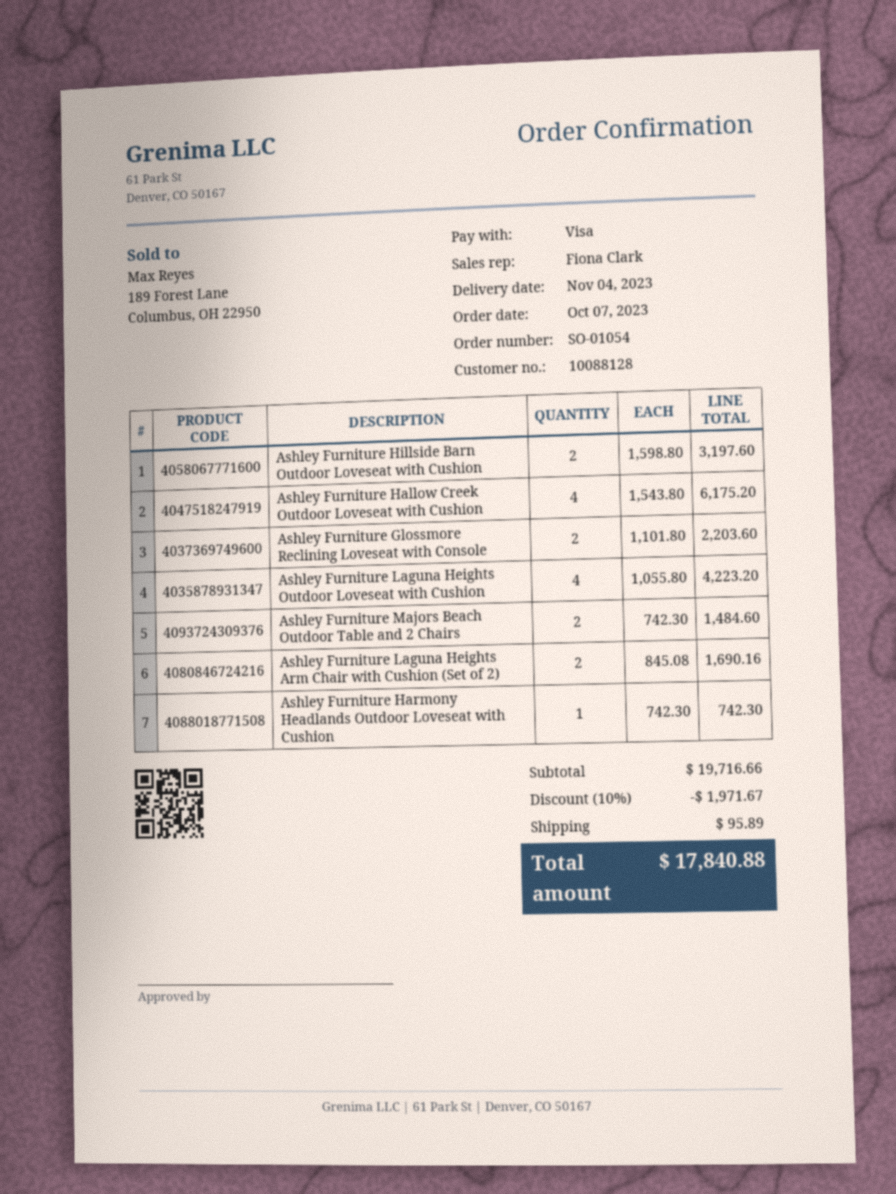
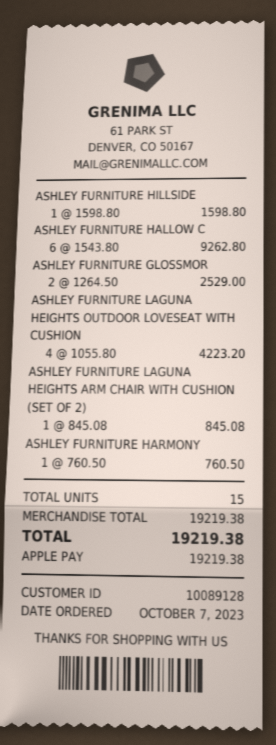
customer number: 10088128 -> 10089128
payment method: Visa -> Apple Pay
Ashley Furniture Hillside Barn Outdoor Loveseat with Cushion: 2 x 1598.80 = 3197.60 -> 1 x 1598.80 = 1598.80
Ashley Furniture Hallow Creek Outdoor Loveseat with Cushion: 4 x 1543.80 = 6175.20 -> 6 x 1543.80 = 9262.80
Ashley Furniture Glossmore Reclining Loveseat with Console: 2 x 1101.80 = 2203.60 -> 2 x 1264.50 = 2529.00
Ashley Furniture Majors Beach Outdoor Table and 2 Chairs: 2 x 742.30 = 1484.60 -> none
Ashley Furniture Laguna Heights Arm Chair with Cushion (Set of 2): 2 x 845.08 = 1690.16 -> 1 x 845.08 = 845.08
Ashley Furniture Harmony Headlands Outdoor Loveseat with Cushion: 1 x 742.30 = 742.30 -> 1 x 760.50 = 760.50
subtotal: 19716.66 -> 19219.38
discount: 10% = 1971.67 -> none
shipping: 95.89 -> none
total: 17840.88 -> 19219.38

